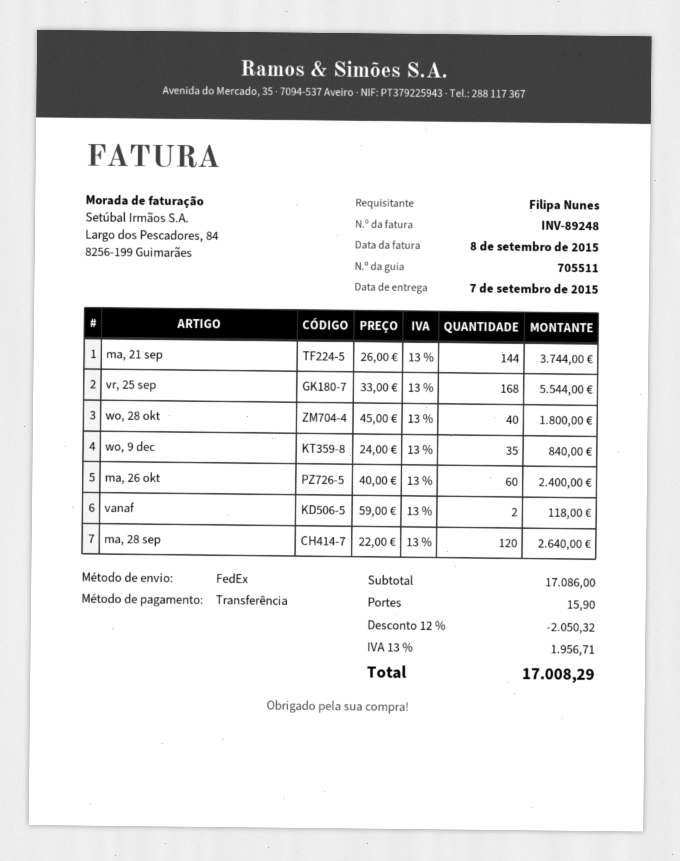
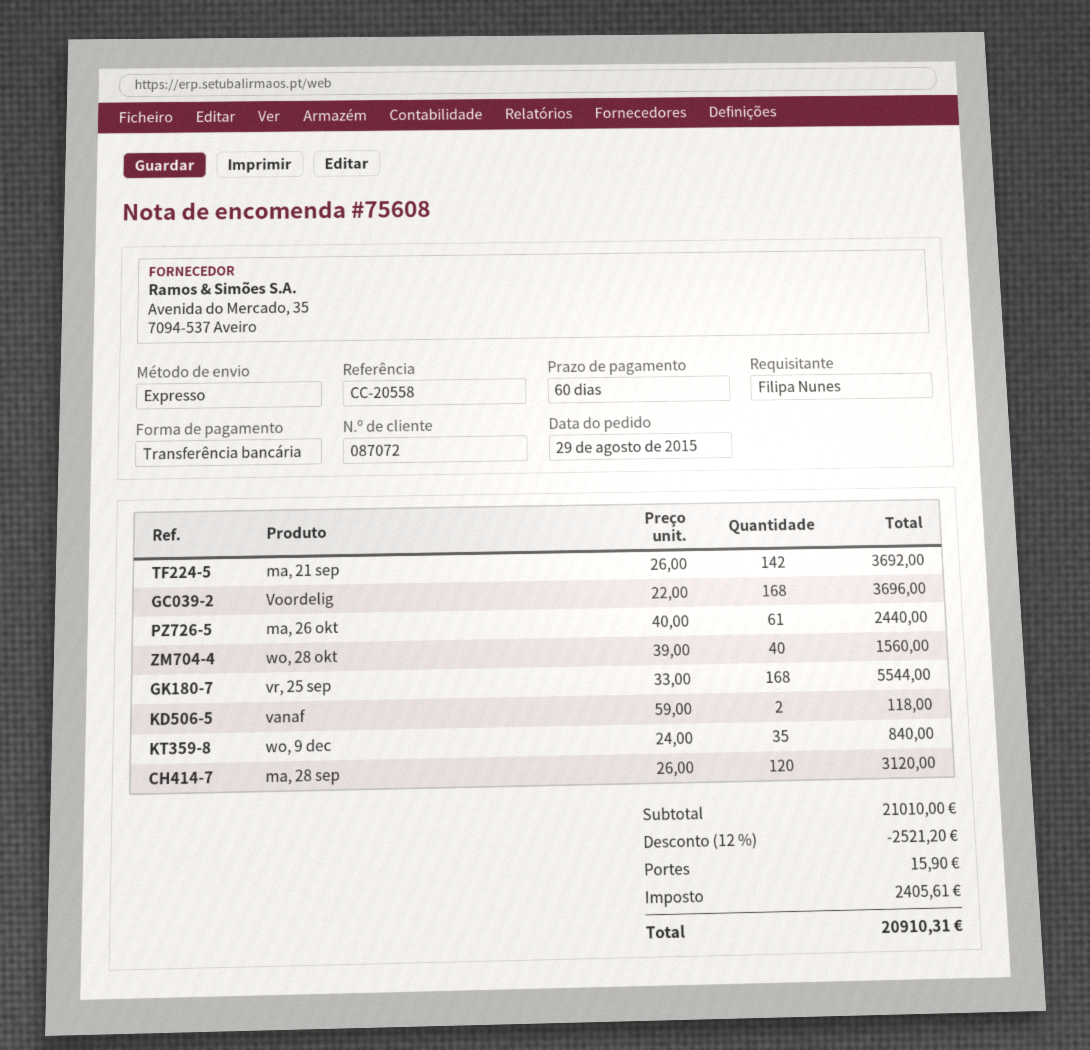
shipping method: FedEx -> express
ma, 21 sep: 144 x 26.00 = 3744.00 -> 142 x 26.00 = 3692.00
wo, 28 okt: 40 x 45.00 = 1800.00 -> 40 x 39.00 = 1560.00
ma, 26 okt: 60 x 40.00 = 2400.00 -> 61 x 40.00 = 2440.00
ma, 28 sep: 120 x 22.00 = 2640.00 -> 120 x 26.00 = 3120.00
Voordelig: none -> 168 x 22.00 = 3696.00
subtotal: 17086.00 -> 21010.00
discount: 12% = 2050.32 -> 12% = 2521.20
tax: 1956.71 -> 2405.61
total: 17008.29 -> 20910.31

